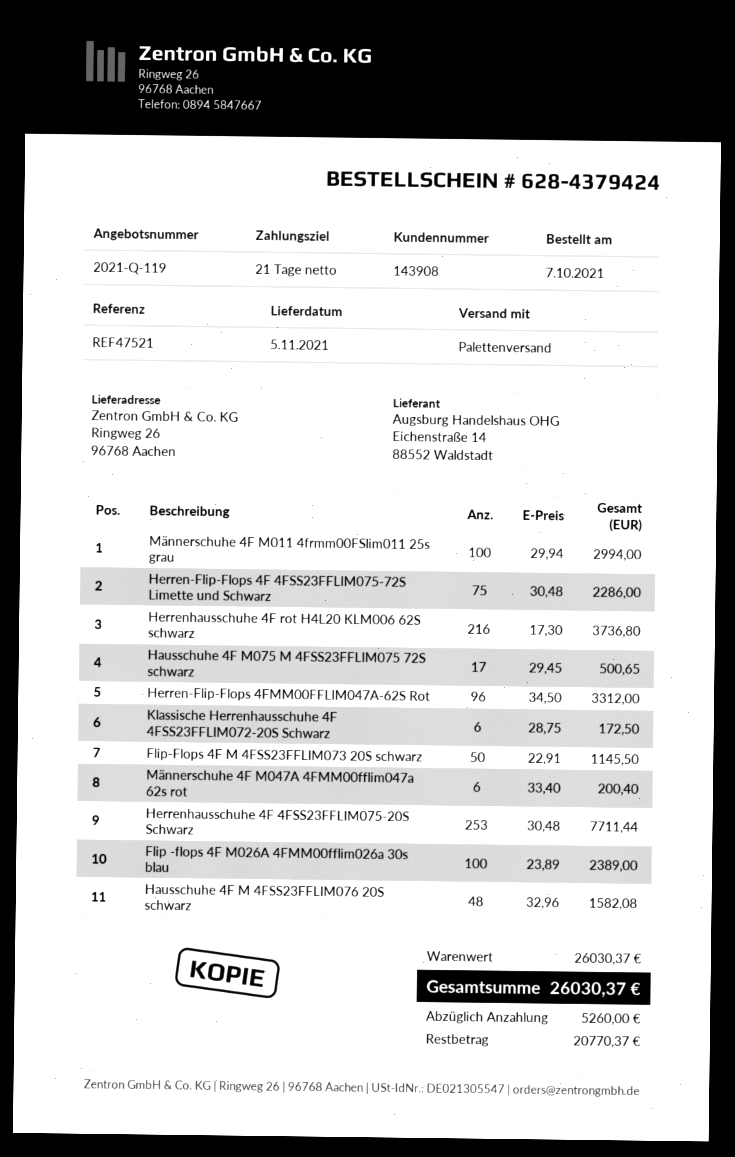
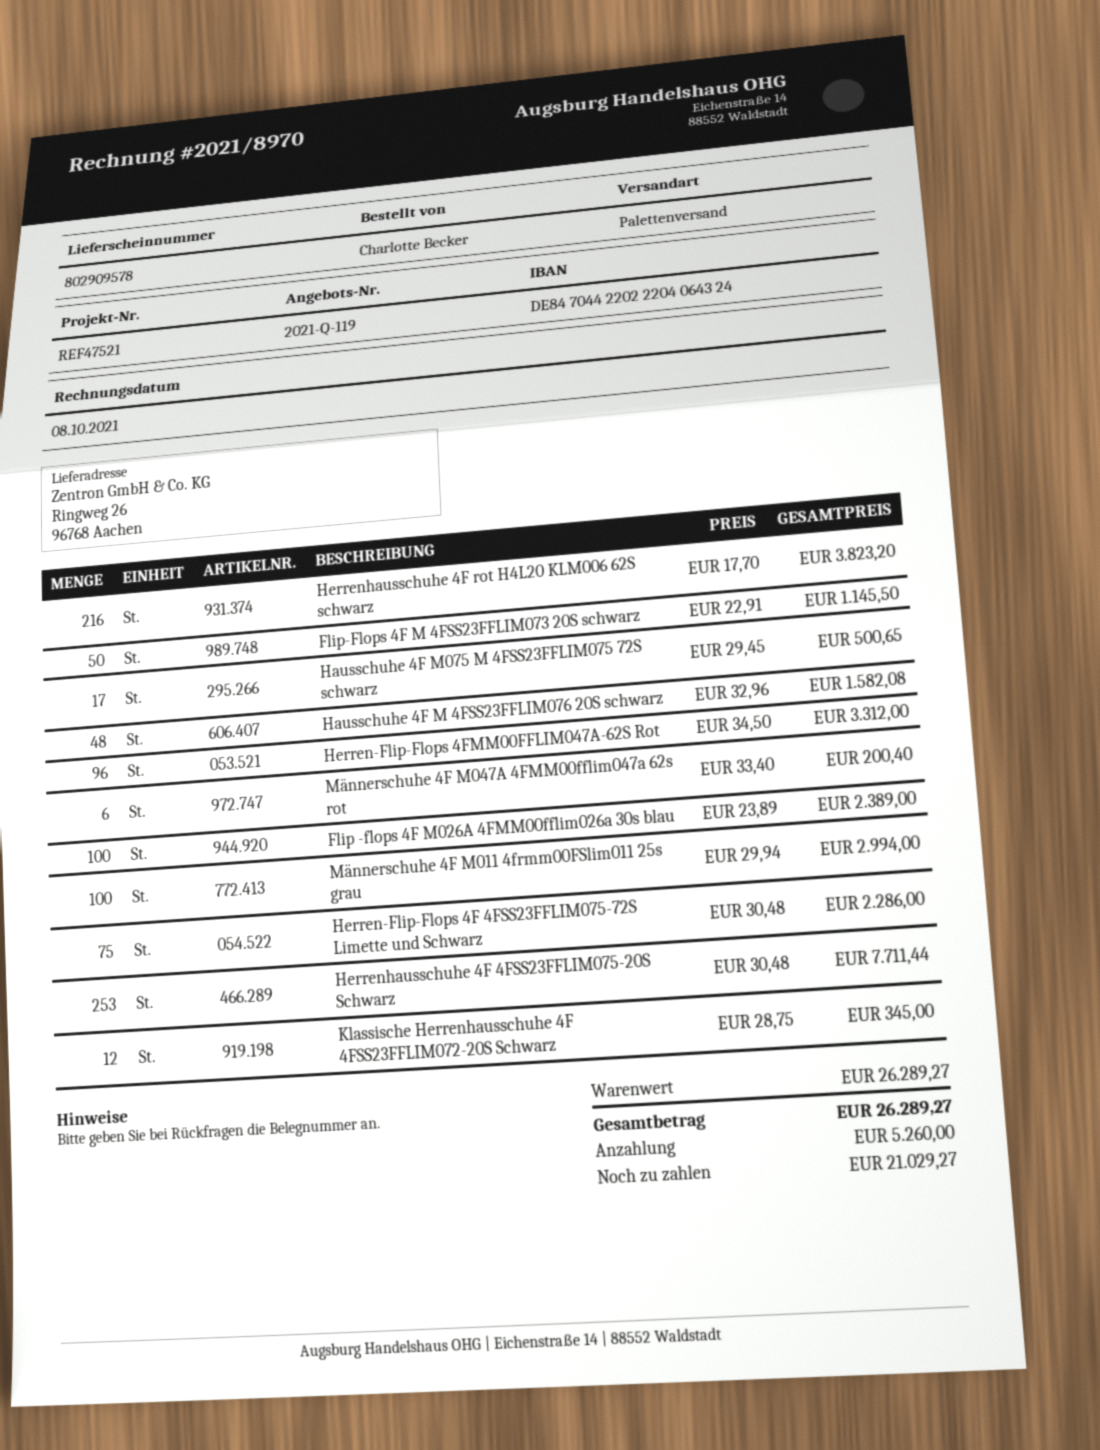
Herrenhausschuhe 4F rot H4L20 KLM006 62S schwarz: 216 x 17.30 = 3736.80 -> 216 x 17.70 = 3823.20
Klassische Herrenhausschuhe 4F 4FSS23FFLIM072-20S Schwarz: 6 x 28.75 = 172.50 -> 12 x 28.75 = 345.00
subtotal: 26030.37 -> 26289.27
total: 26030.37 -> 26289.27
balance: 20770.37 -> 21029.27

